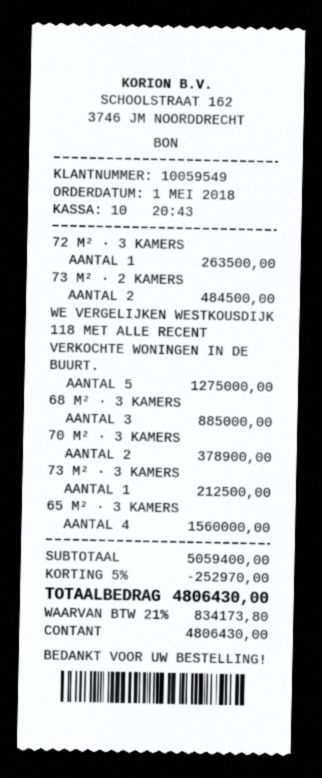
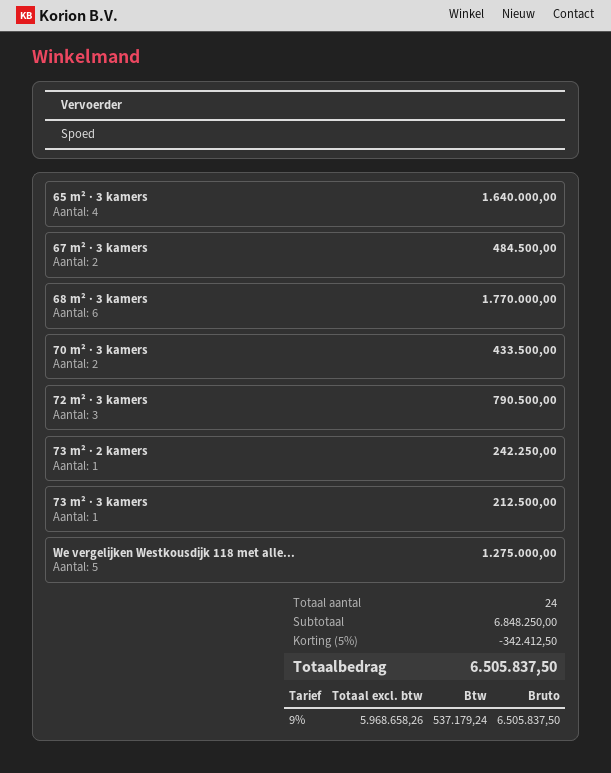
72 M² · 3 KAMERS: 1 for 263500.00 -> 3 for 790500.00
73 M² · 2 KAMERS: 2 for 484500.00 -> 1 for 242250.00
68 M² · 3 KAMERS: 3 for 885000.00 -> 6 for 1770000.00
70 M² · 3 KAMERS: 2 for 378900.00 -> 2 for 433500.00
65 M² · 3 KAMERS: 4 for 1560000.00 -> 4 for 1640000.00
67 m² · 3 kamers: none -> 2 for 484500.00
subtotal: 5059400.00 -> 6848250.00
discount: 5% = 252970.00 -> 5% = 342412.50
tax: 21% = 834173.80 -> 9% = 537179.24
total: 4806430.00 -> 6505837.50

